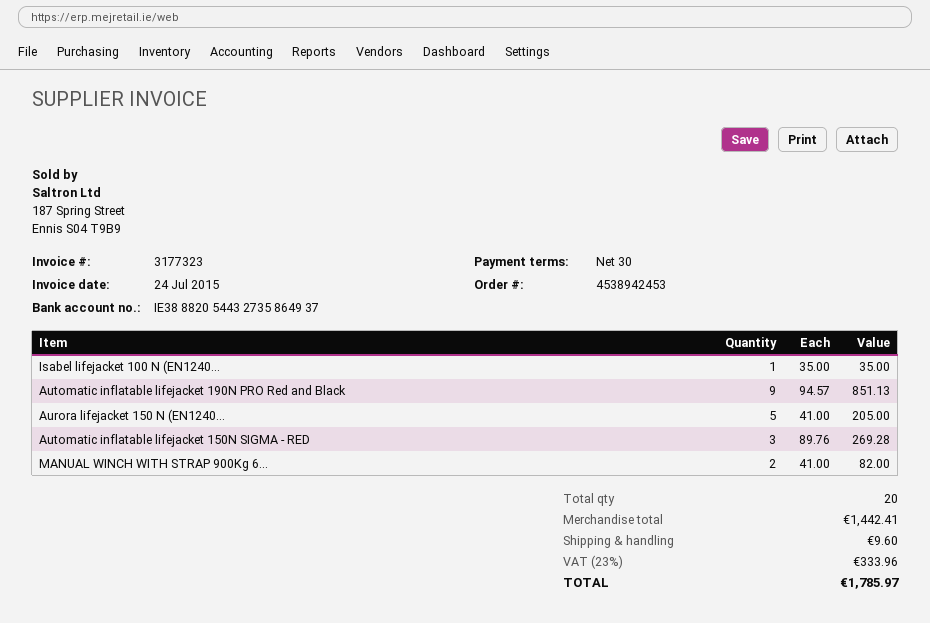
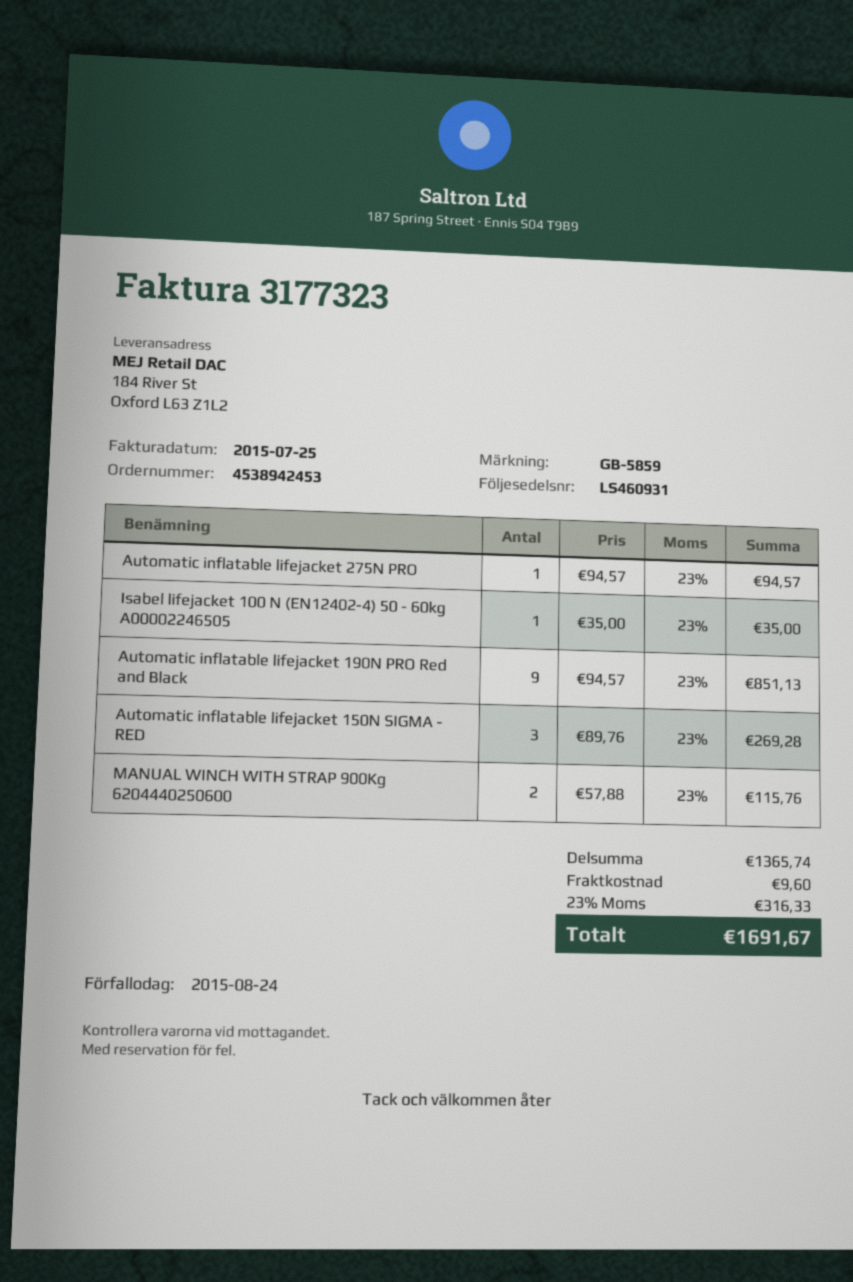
invoice date: 2015-07-24 -> 2015-07-25
Aurora lifejacket 150 N (EN1240...: 5 x 41.00 = 205.00 -> none
MANUAL WINCH WITH STRAP 900Kg 6...: 2 x 41.00 = 82.00 -> 2 x 57.88 = 115.76
Automatic inflatable lifejacket 275N PRO: none -> 1 x 94.57 = 94.57
subtotal: 1442.41 -> 1365.74
tax: 23% = 333.96 -> 23% = 316.33
total: 1785.97 -> 1691.67

